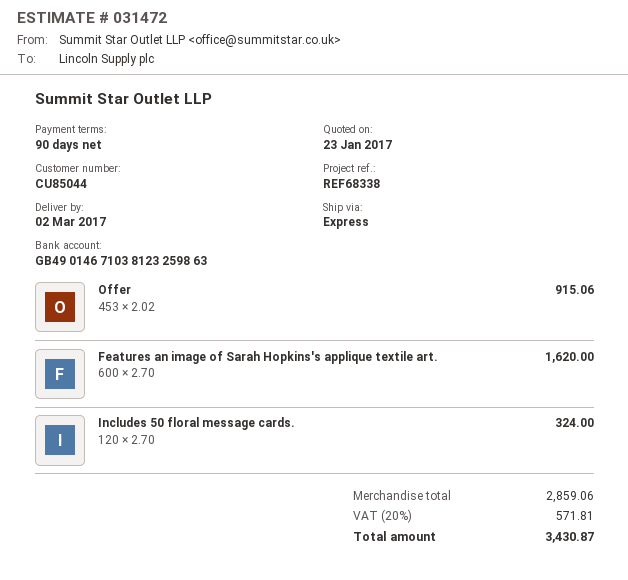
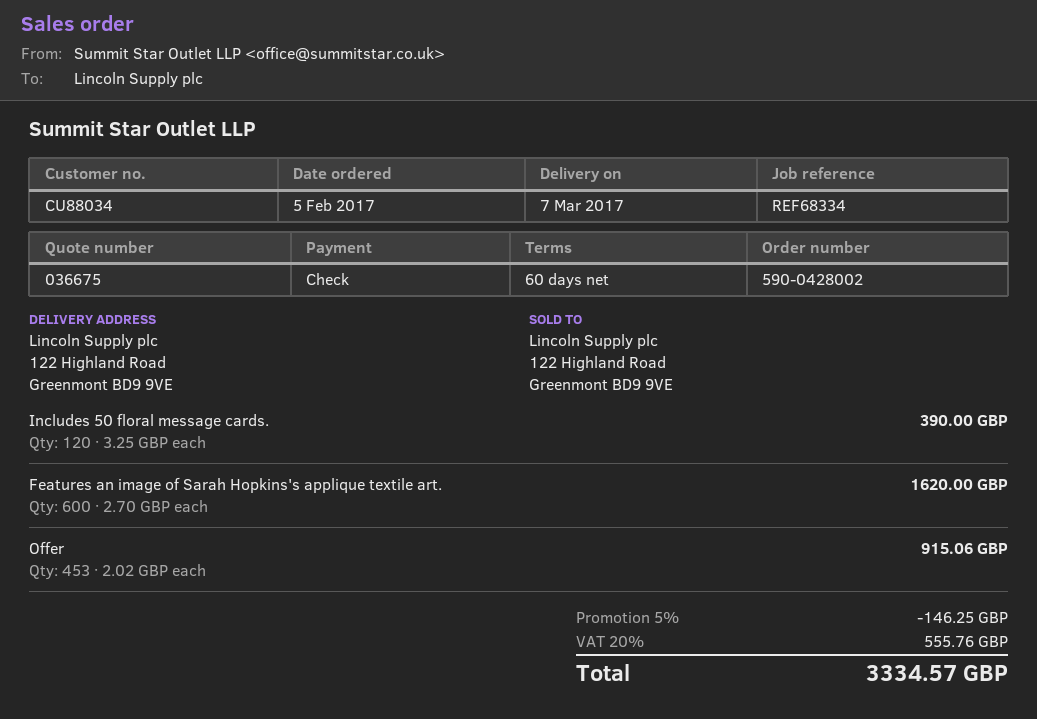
quote number: 031472 -> 036675
delivery date: 2017-03-02 -> 2017-03-07
payment terms: 90 days -> 60 days
customer number: CU85044 -> CU88034
reference: REF68338 -> REF68334
Includes 50 floral message cards.: 120 x 2.70 = 324.00 -> 120 x 3.25 = 390.00
discount: none -> 5% = 146.25
tax: 20% = 571.81 -> 20% = 555.76
total: 3430.87 -> 3334.57

